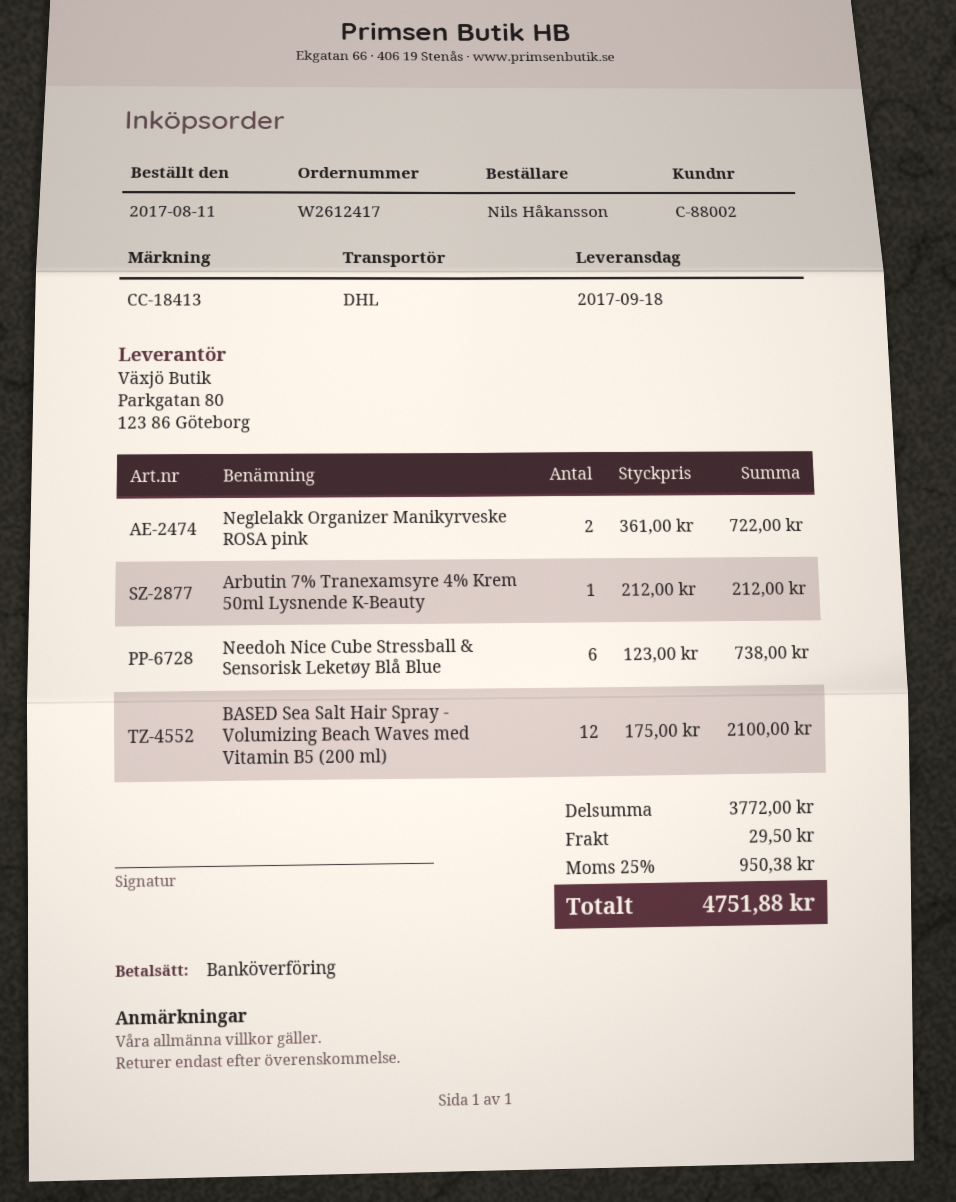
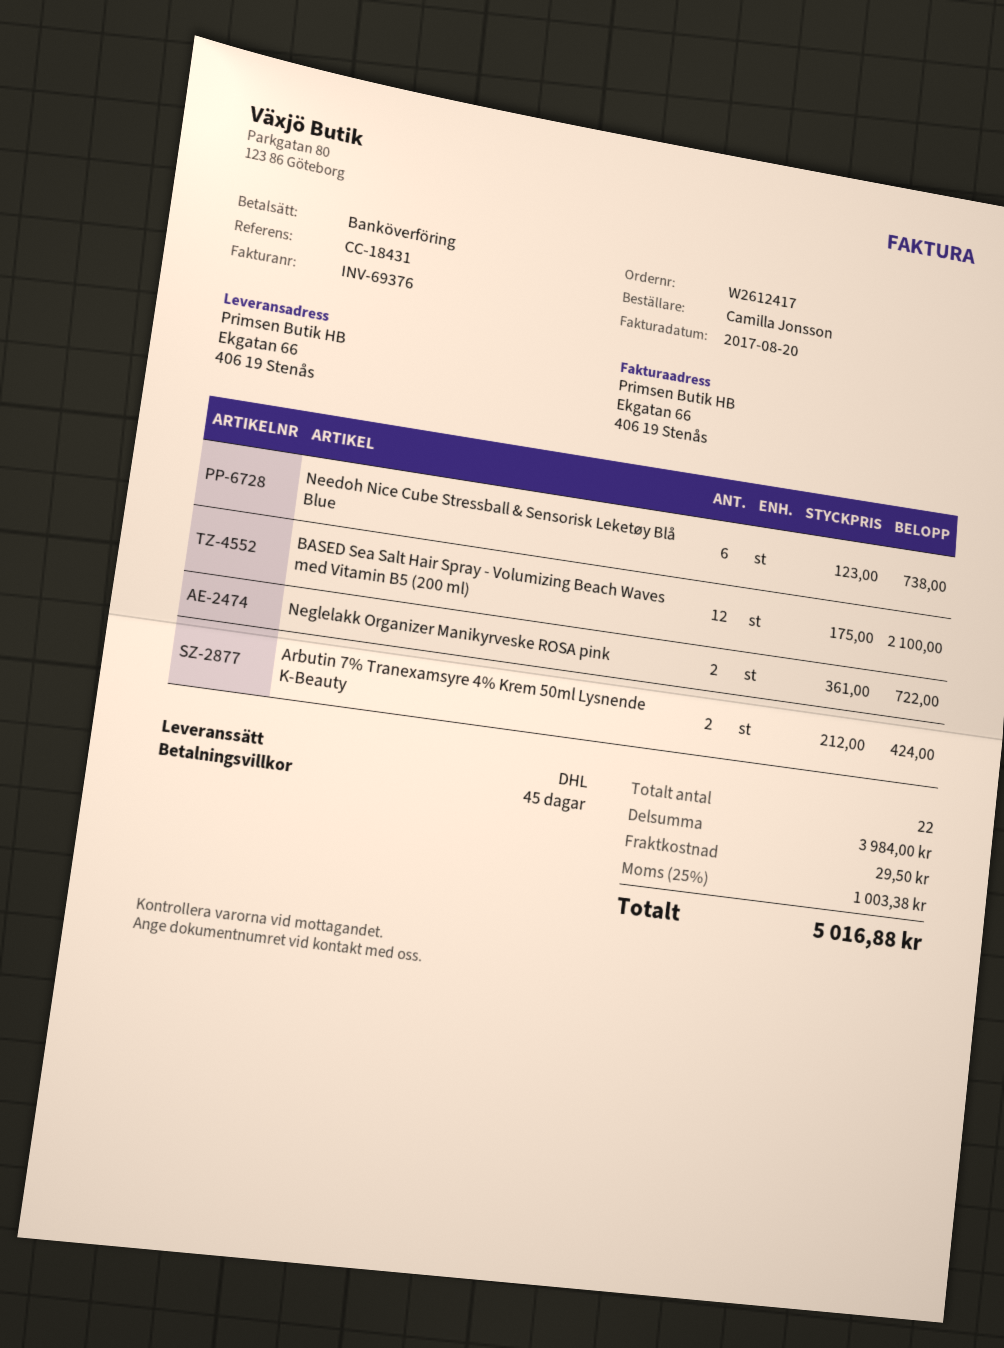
reference: CC-18413 -> CC-18431
ordered by: Nils Håkansson -> Camilla Jonsson
Arbutin 7% Tranexamsyre 4% Krem 50ml Lysnende K-Beauty: 1 x 212.00 = 212.00 -> 2 x 212.00 = 424.00
subtotal: 3772.00 -> 3984.00
tax: 25% = 950.38 -> 25% = 1003.38
total: 4751.88 -> 5016.88

